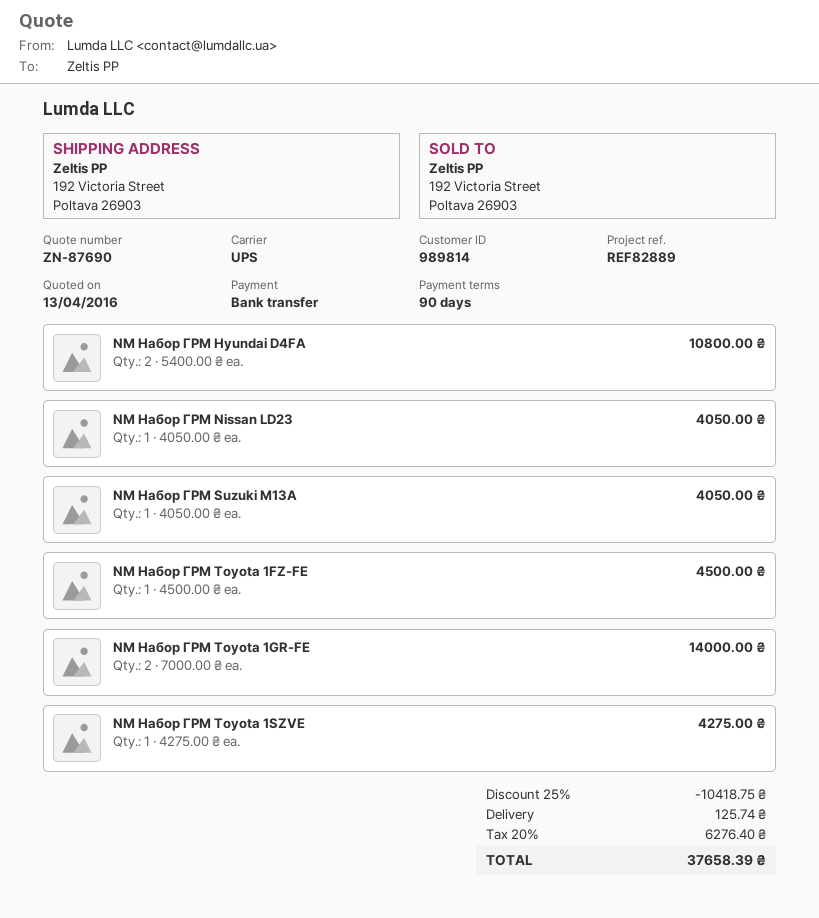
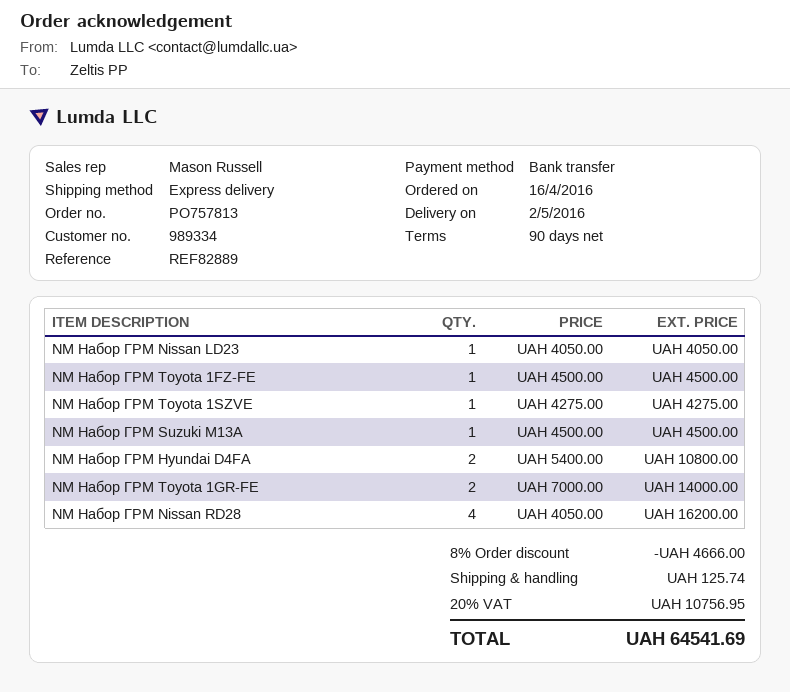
customer number: 989814 -> 989334
shipping method: UPS -> express
NM Набор ГРМ Suzuki M13A: 1 x 4050.00 = 4050.00 -> 1 x 4500.00 = 4500.00
NM Набор ГРМ Nissan RD28: none -> 4 x 4050.00 = 16200.00
discount: 25% = 10418.75 -> 8% = 4666.00
tax: 20% = 6276.40 -> 20% = 10756.95
total: 37658.39 -> 64541.69

